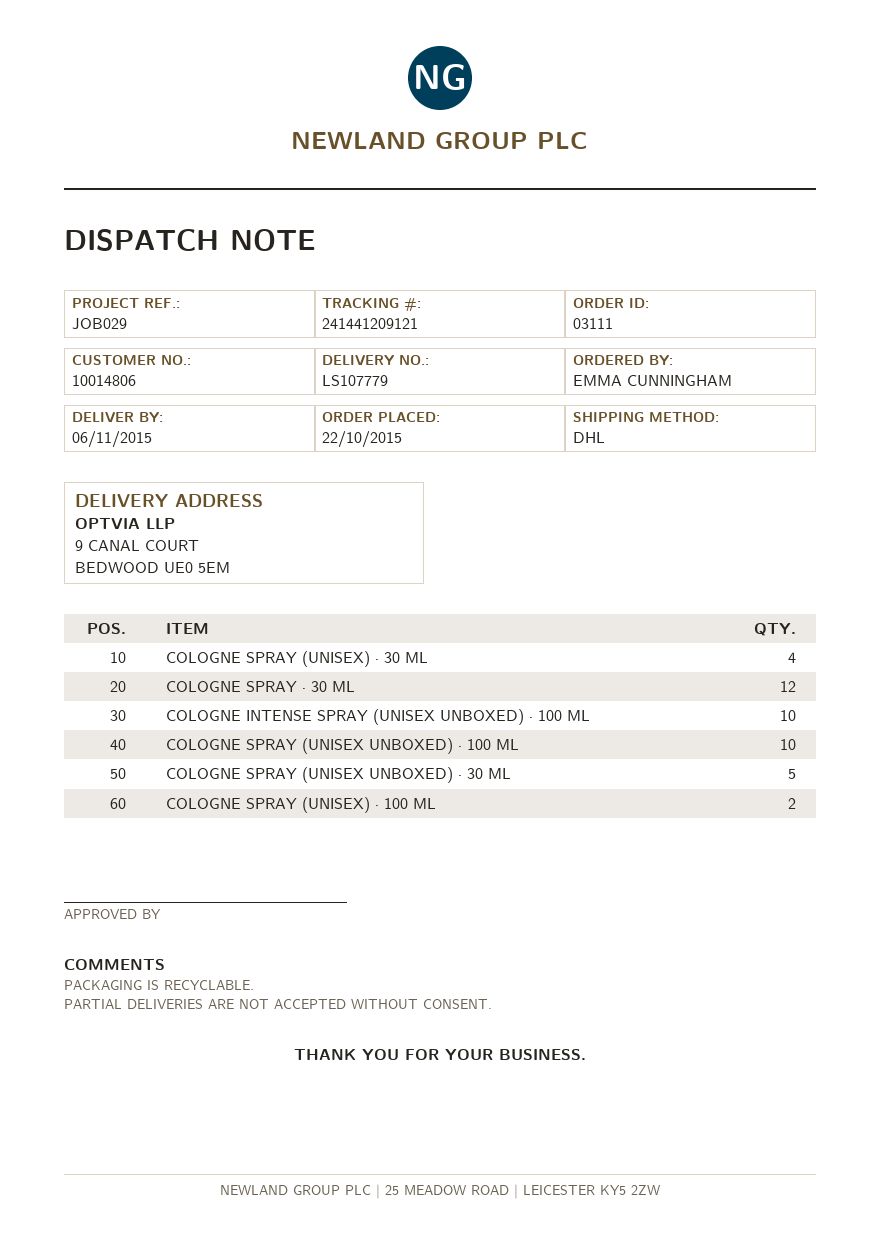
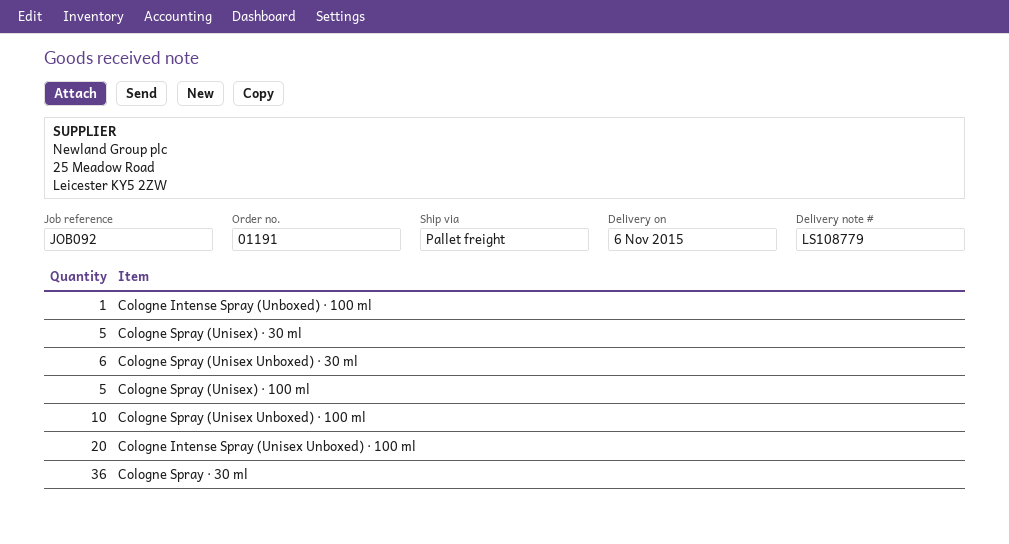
order number: 03111 -> 01191
delivery note number: LS107779 -> LS108779
reference: JOB029 -> JOB092
shipping method: DHL -> pallet freight
COLOGNE SPRAY (UNISEX) · 30 ML: 4 -> 5
COLOGNE SPRAY · 30 ML: 12 -> 36
COLOGNE INTENSE SPRAY (UNISEX UNBOXED) · 100 ML: 10 -> 20
COLOGNE SPRAY (UNISEX UNBOXED) · 30 ML: 5 -> 6
COLOGNE SPRAY (UNISEX) · 100 ML: 2 -> 5
Cologne Intense Spray (Unboxed) · 100 ml: none -> 1

